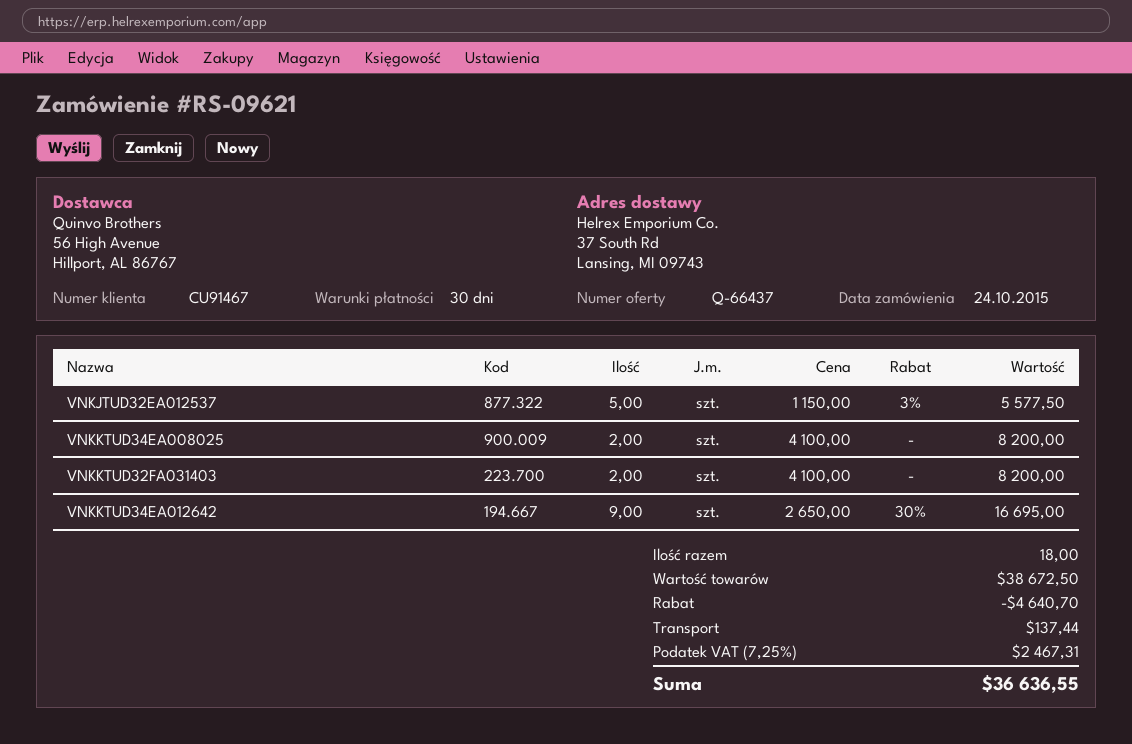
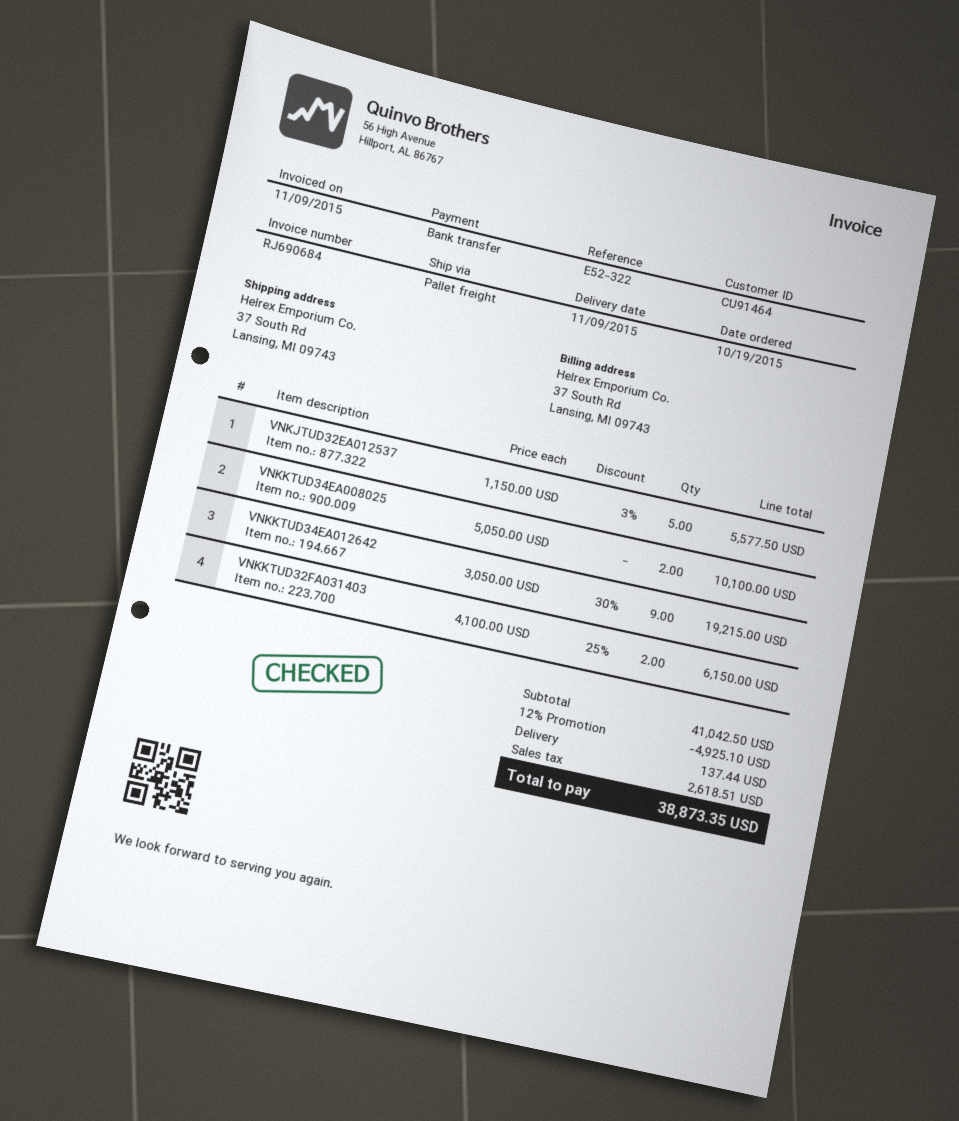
order date: 2015-10-24 -> 2015-10-19
customer number: CU91467 -> CU91464
VNKKTUD34EA008025: 2 x 4100.00 = 8200.00 -> 2 x 5050.00 = 10100.00
VNKKTUD32FA031403: 2 x 4100.00 = 8200.00 -> 2 x 4100.00 - 25% = 6150.00
VNKKTUD34EA012642: 9 x 2650.00 - 30% = 16695.00 -> 9 x 3050.00 - 30% = 19215.00
subtotal: 38672.50 -> 41042.50
discount: 4640.70 -> 4925.10
tax: 2467.31 -> 2618.51
total: 36636.55 -> 38873.35

